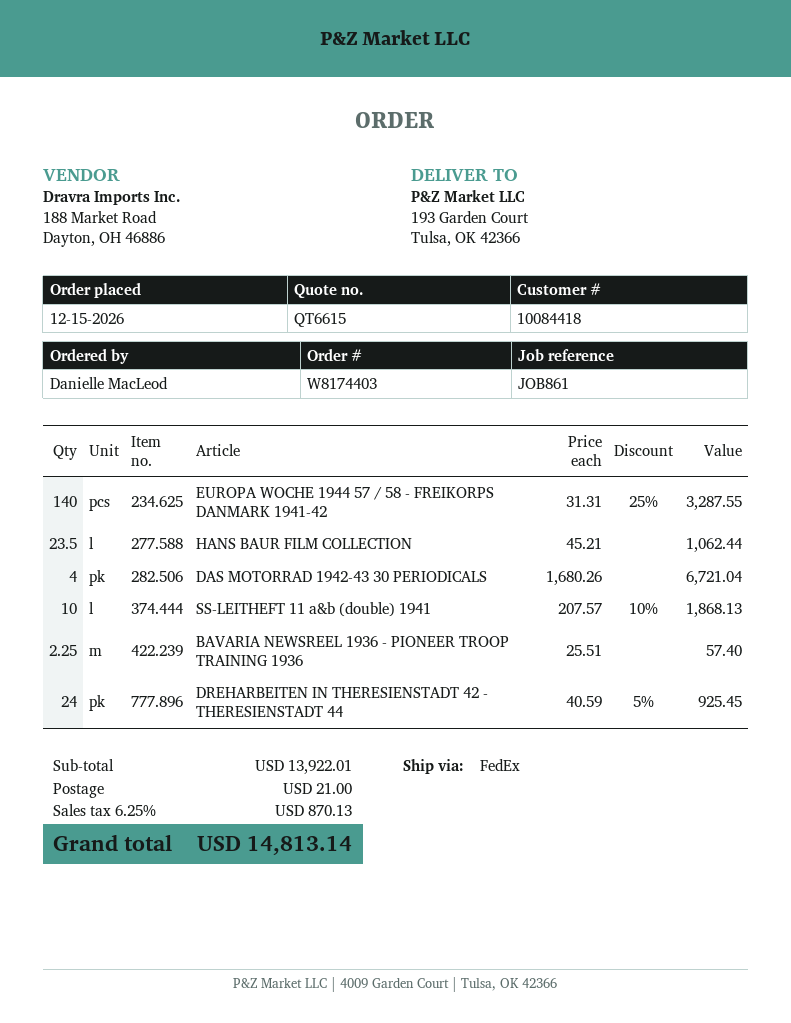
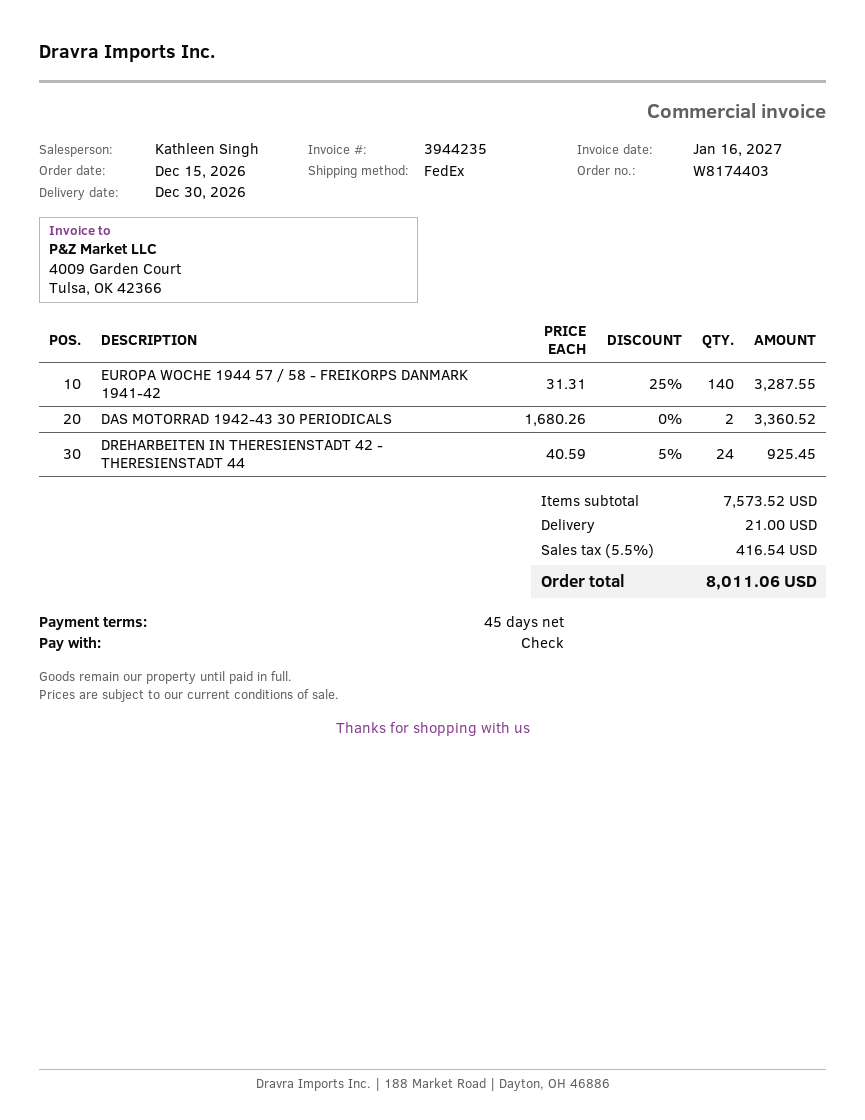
HANS BAUR FILM COLLECTION: 23.5 x 45.21 = 1062.44 -> none
DAS MOTORRAD 1942-43 30 PERIODICALS: 4 x 1680.26 = 6721.04 -> 2 x 1680.26 = 3360.52
SS-LEITHEFT 11 a&b (double) 1941: 10 x 207.57 - 10% = 1868.13 -> none
BAVARIA NEWSREEL 1936 - PIONEER TROOP TRAINING 1936: 2.25 x 25.51 = 57.40 -> none
subtotal: 13922.01 -> 7573.52
tax: 6.25% = 870.13 -> 5.5% = 416.54
total: 14813.14 -> 8011.06

